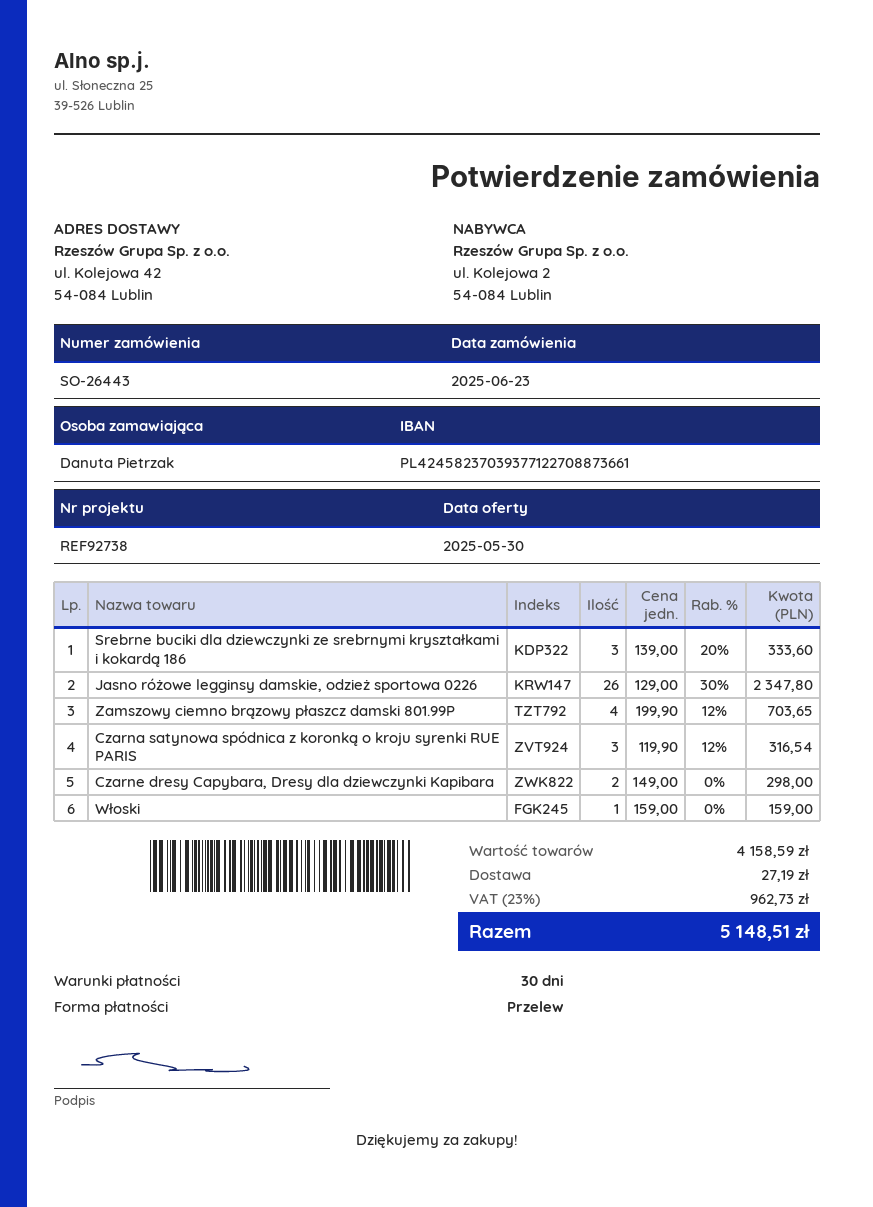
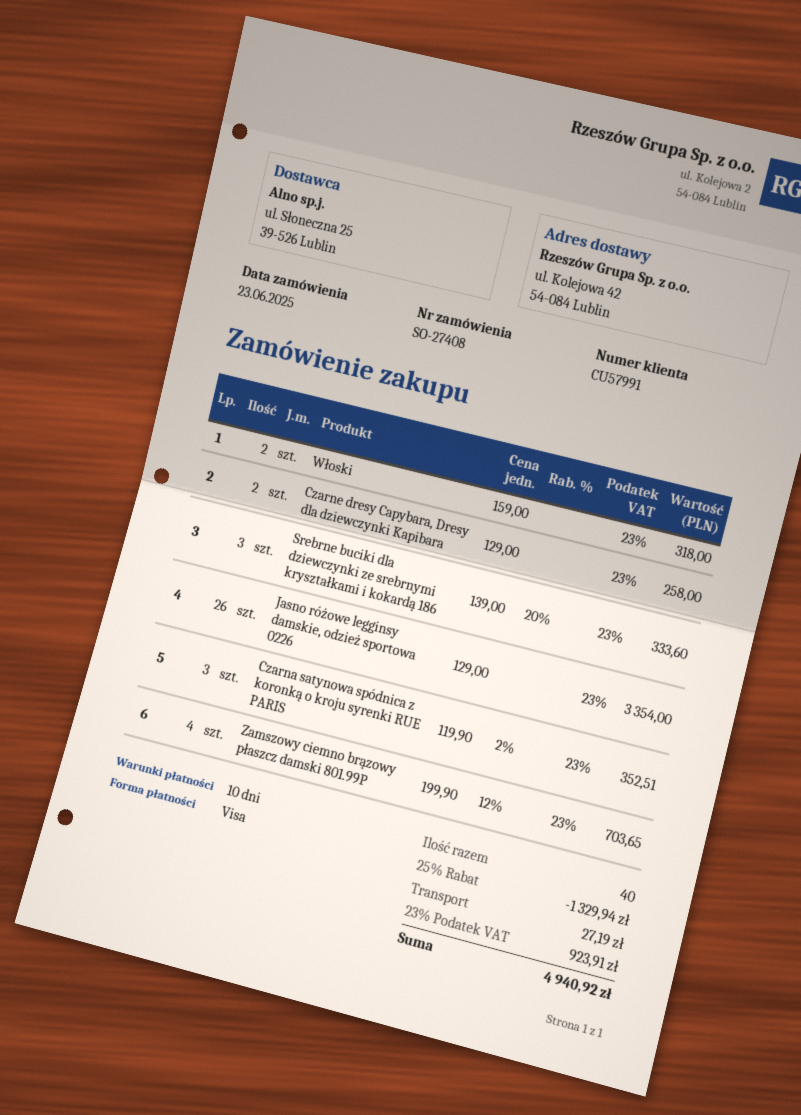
order number: SO-26443 -> SO-27408
payment terms: 30 days -> 10 days
payment method: bank transfer -> Visa
Jasno różowe legginsy damskie, odzież sportowa 0226: 26 x 129.00 - 30% = 2347.80 -> 26 x 129.00 = 3354.00
Czarna satynowa spódnica z koronką o kroju syrenki RUE PARIS: 3 x 119.90 - 12% = 316.54 -> 3 x 119.90 - 2% = 352.51
Czarne dresy Capybara, Dresy dla dziewczynki Kapibara: 2 x 149.00 = 298.00 -> 2 x 129.00 = 258.00
Włoski: 1 x 159.00 = 159.00 -> 2 x 159.00 = 318.00
discount: none -> 25% = 1329.94
tax: 23% = 962.73 -> 23% = 923.91
total: 5148.51 -> 4940.92

